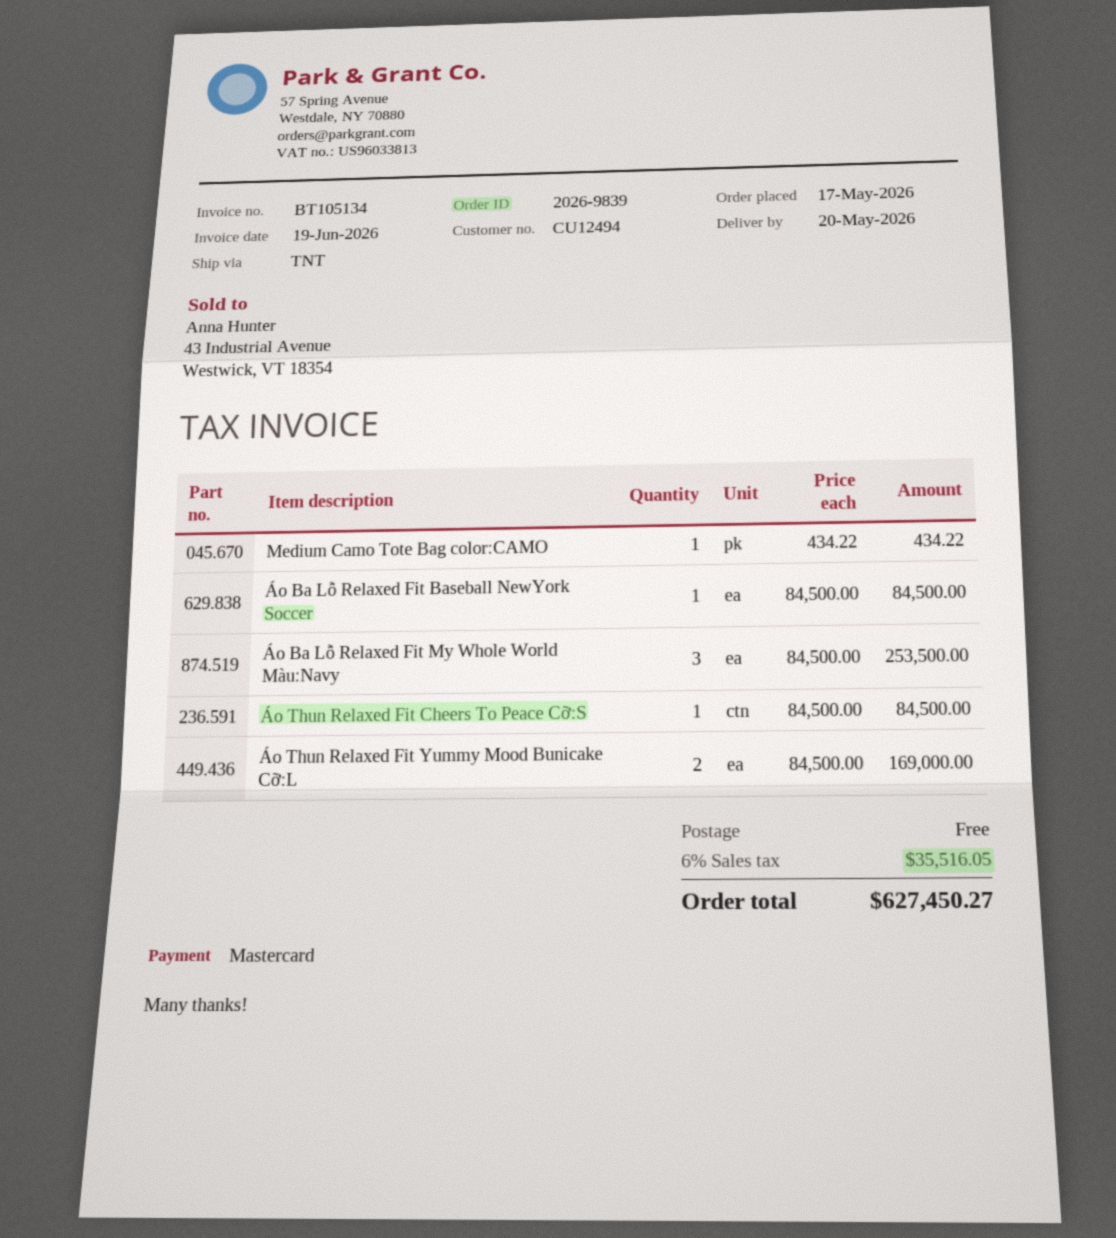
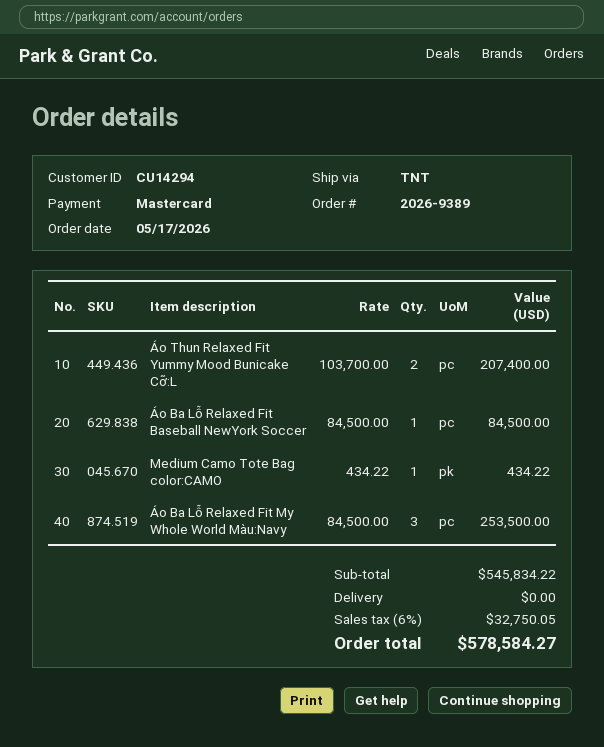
order number: 2026-9839 -> 2026-9389
customer number: CU12494 -> CU14294
Áo Thun Relaxed Fit Cheers To Peace Cỡ:S: 1 x 84500.00 = 84500.00 -> none
Áo Thun Relaxed Fit Yummy Mood Bunicake Cỡ:L: 2 x 84500.00 = 169000.00 -> 2 x 103700.00 = 207400.00
tax: 6% = 35516.05 -> 6% = 32750.05
total: 627450.27 -> 578584.27

